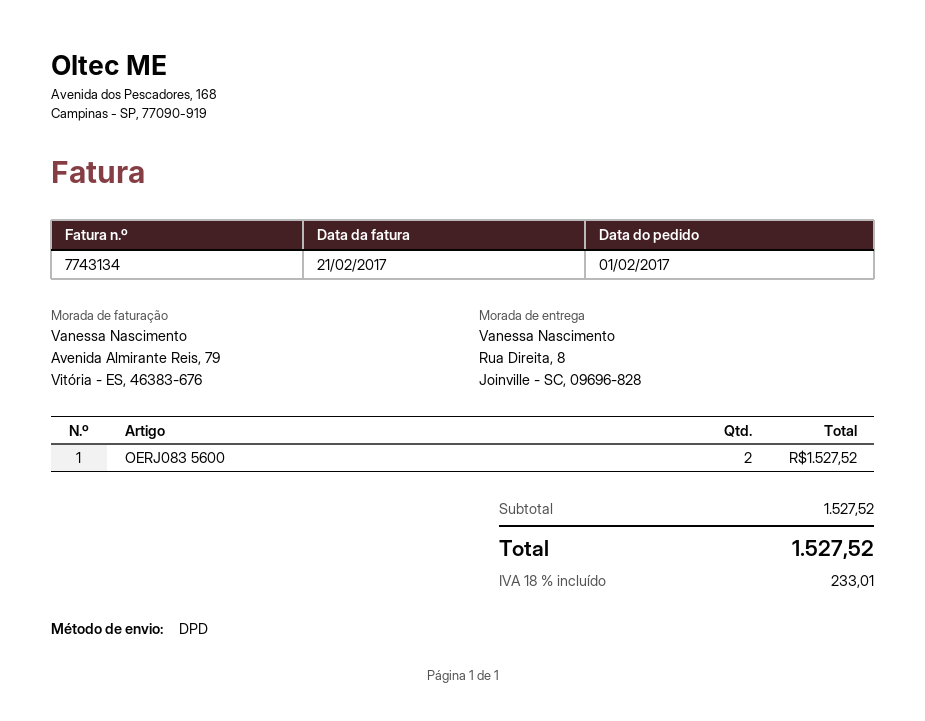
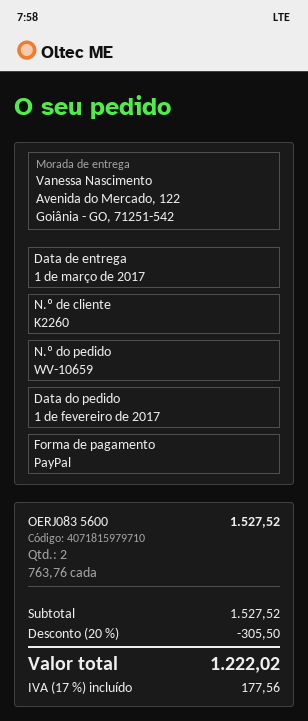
ship to: Rua Direita, 8, Joinville - SC, 09696-828 -> Avenida do Mercado, 122, Goiânia - GO, 71251-542
discount: none -> 20% = 305.50
tax: 18% = 233.01 -> 17% = 177.56
total: 1527.52 -> 1222.02

